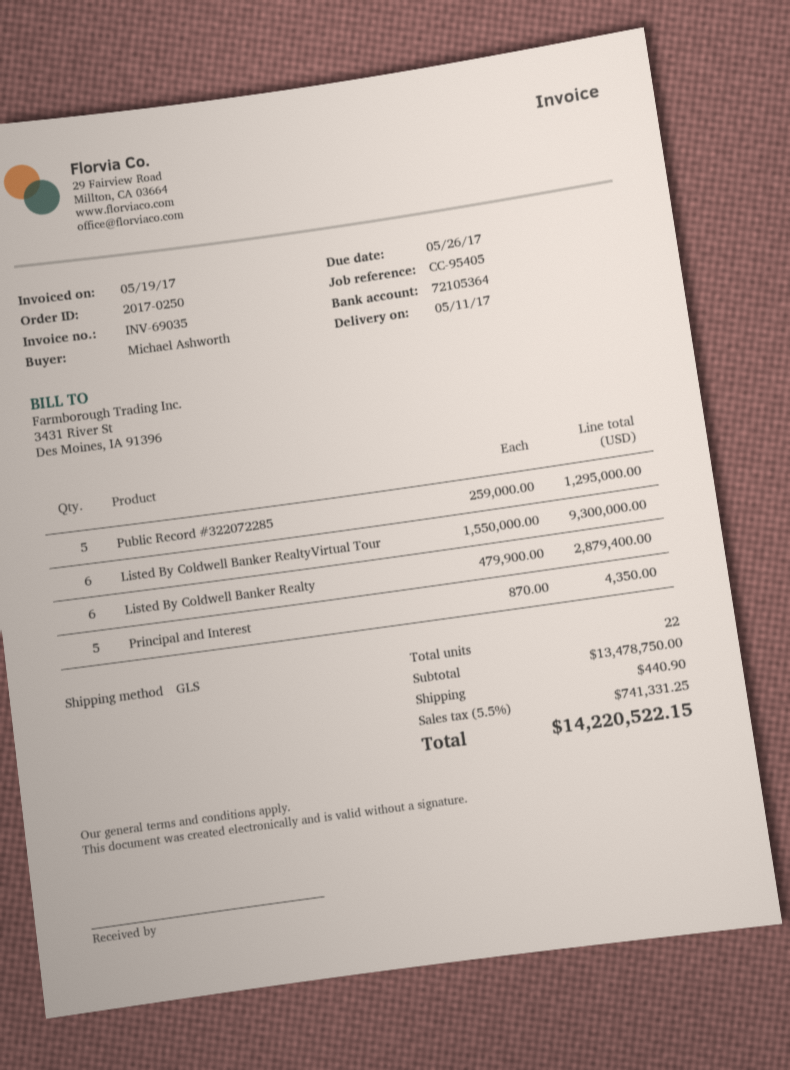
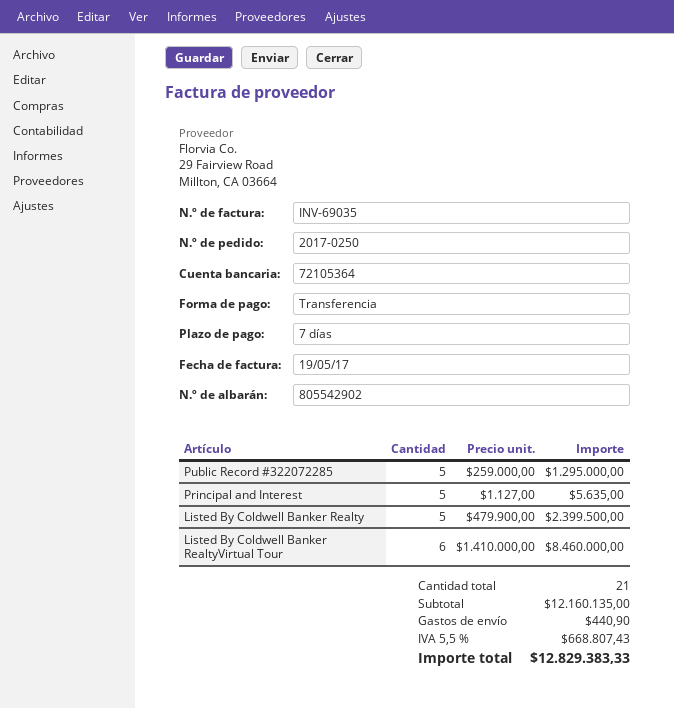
Listed By Coldwell Banker RealtyVirtual Tour: 6 x 1550000.00 = 9300000.00 -> 6 x 1410000.00 = 8460000.00
Listed By Coldwell Banker Realty: 6 x 479900.00 = 2879400.00 -> 5 x 479900.00 = 2399500.00
Principal and Interest: 5 x 870.00 = 4350.00 -> 5 x 1127.00 = 5635.00
total quantity: 22 -> 21
subtotal: 13478750.00 -> 12160135.00
tax: 5.5% = 741331.25 -> 5.5% = 668807.43
total: 14220522.15 -> 12829383.33

